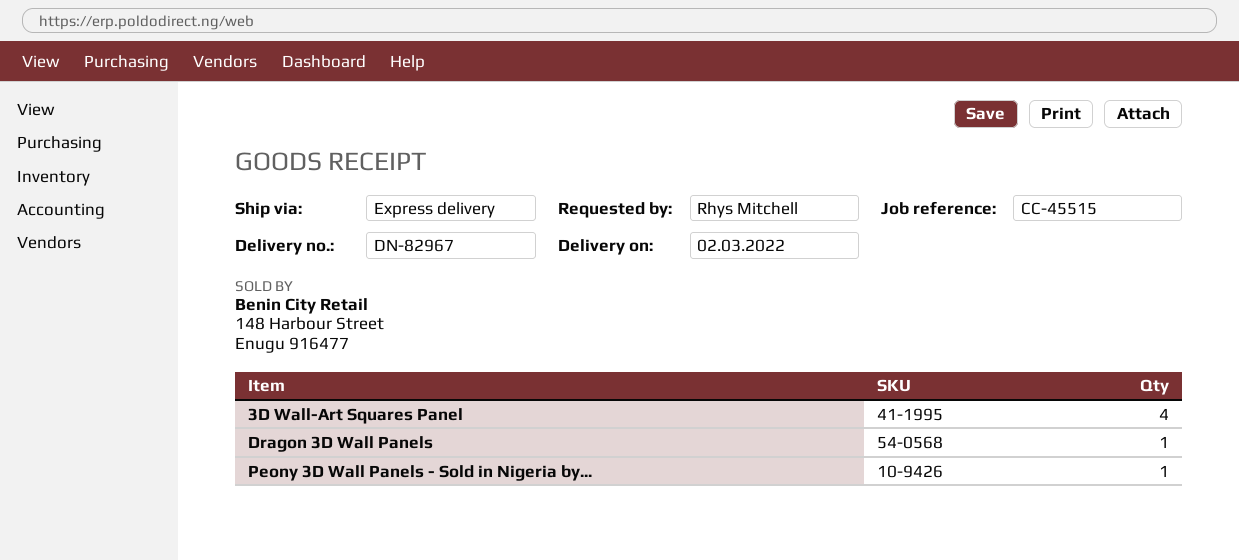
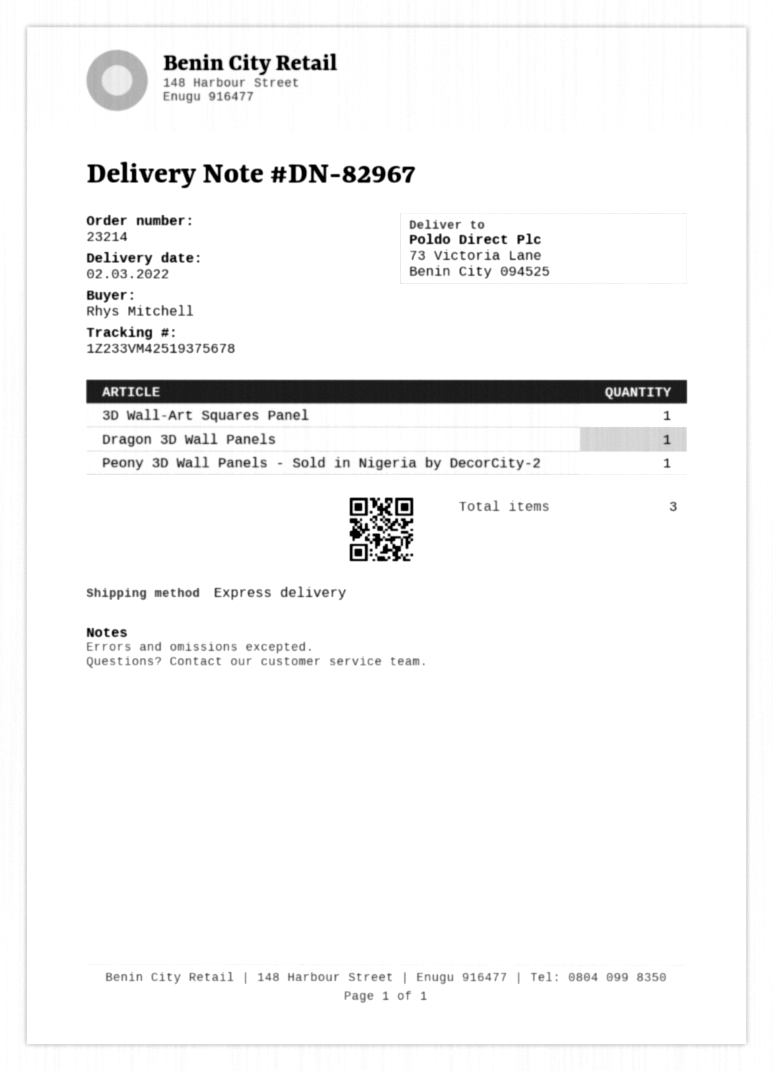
3D Wall-Art Squares Panel: 4 -> 1

